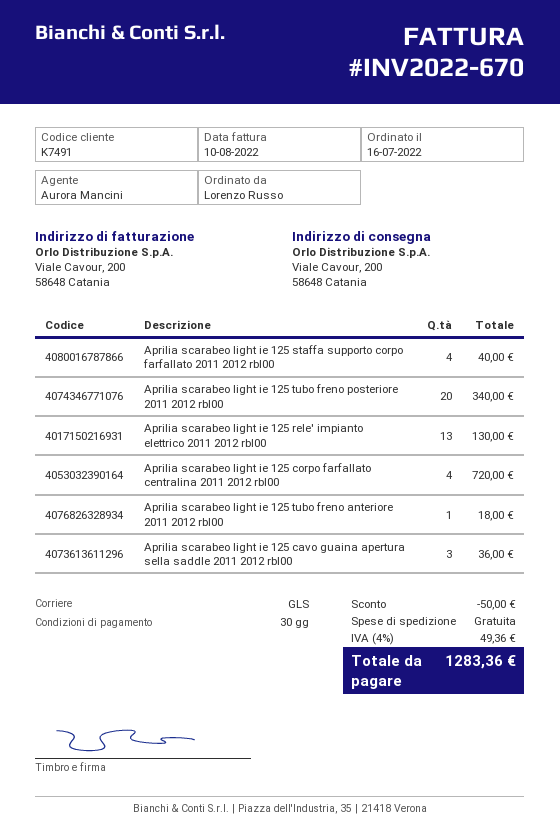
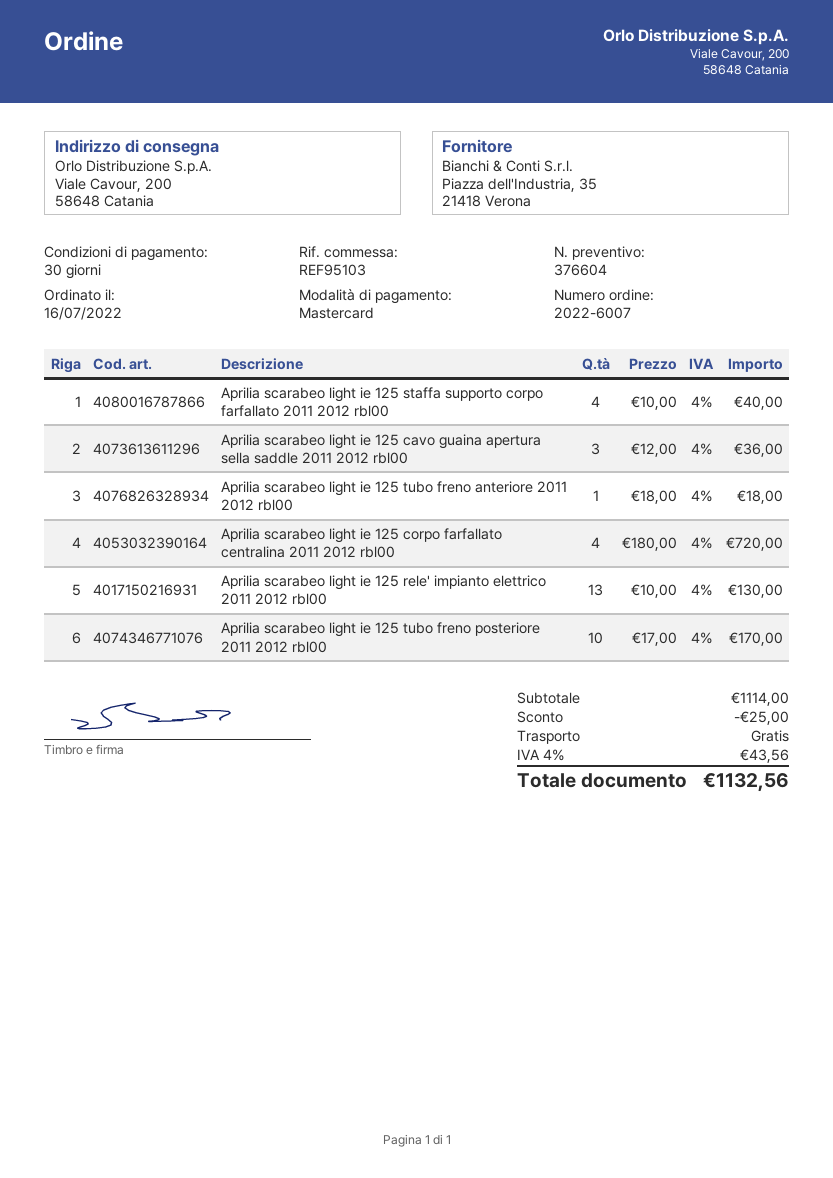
Aprilia scarabeo light ie 125 tubo freno posteriore 2011 2012 rbl00: 20 for 340.00 -> 10 for 170.00
discount: 50.00 -> 25.00
tax: 4% = 49.36 -> 4% = 43.56
total: 1283.36 -> 1132.56

